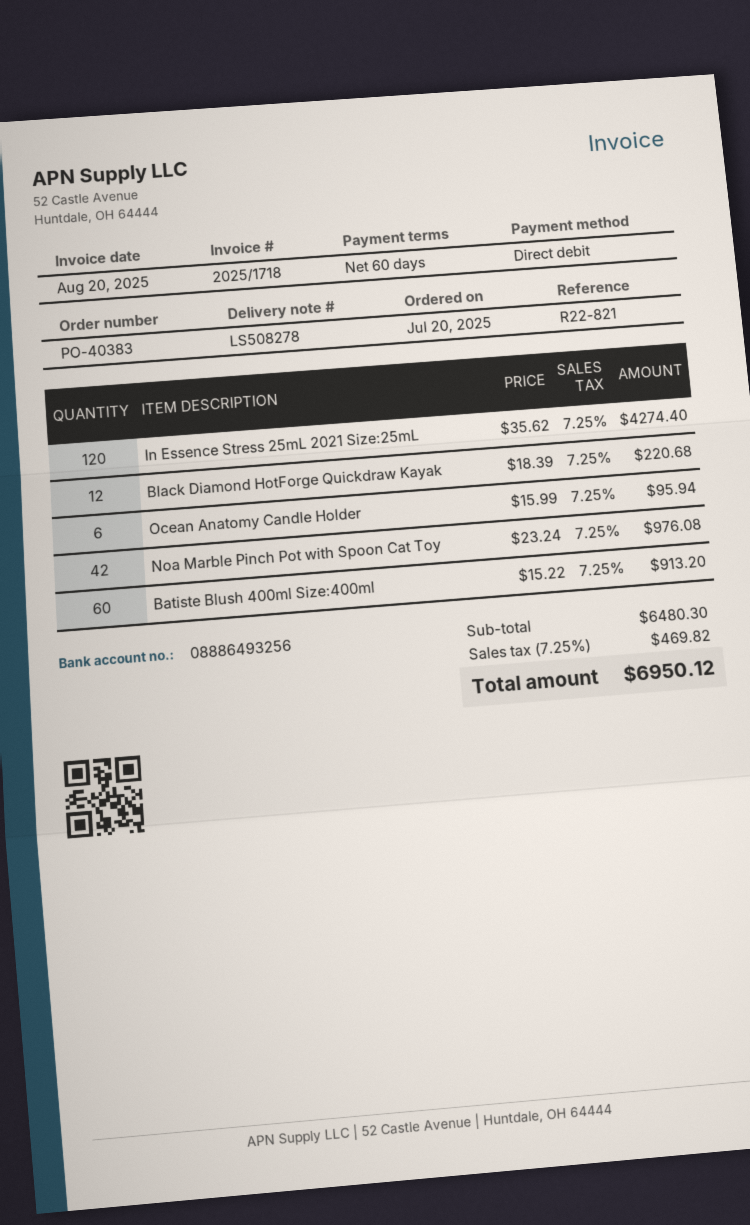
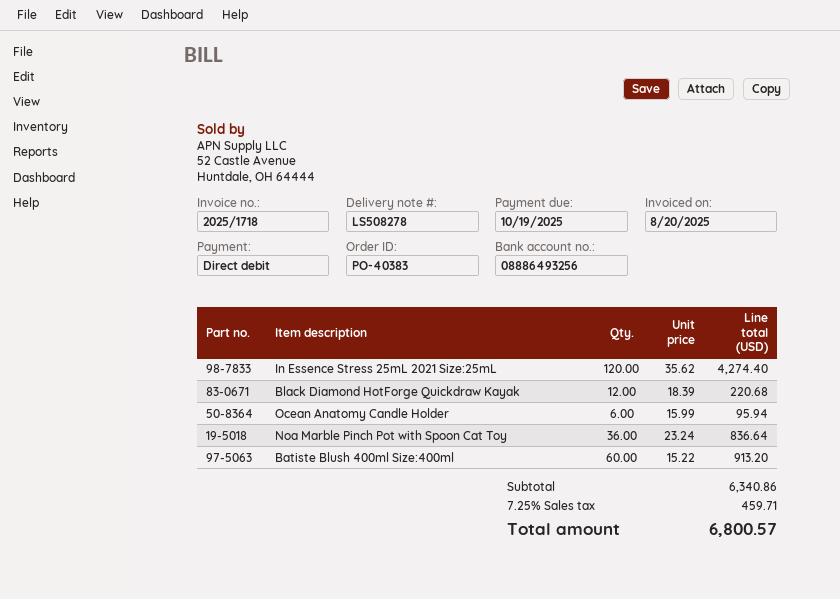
Noa Marble Pinch Pot with Spoon Cat Toy: 42 x 23.24 = 976.08 -> 36 x 23.24 = 836.64
subtotal: 6480.30 -> 6340.86
tax: 7.25% = 469.82 -> 7.25% = 459.71
total: 6950.12 -> 6800.57

